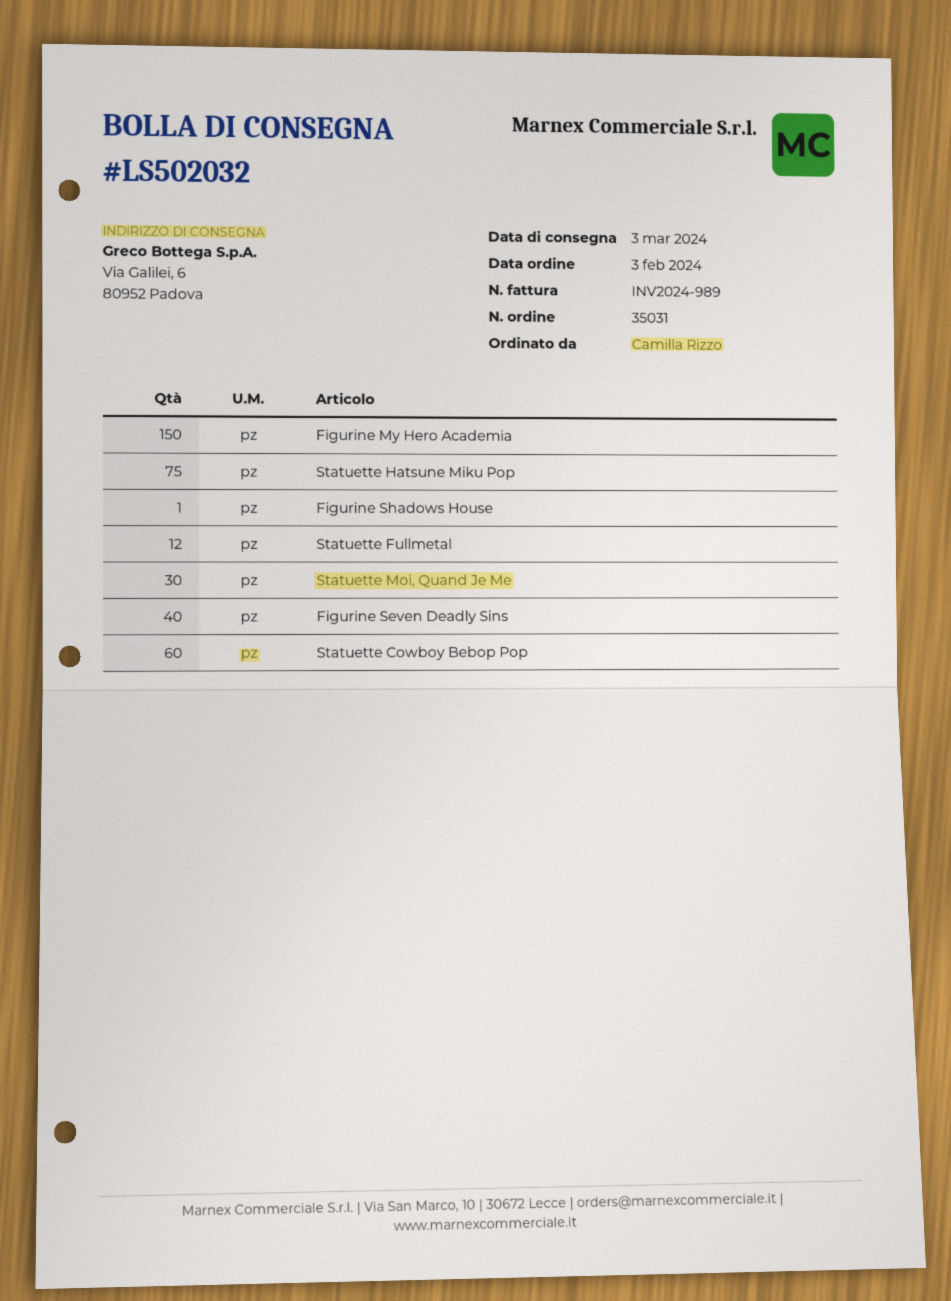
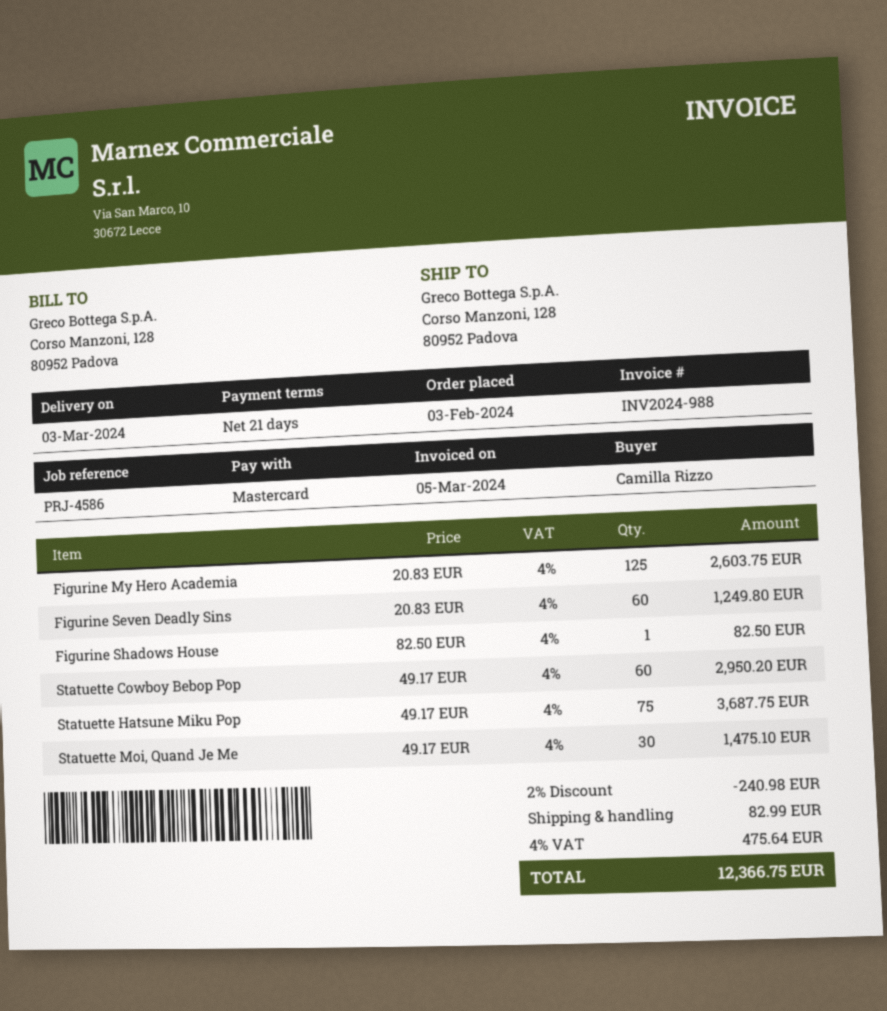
invoice number: INV2024-989 -> INV2024-988
ship to: Via Galilei, 6, 80952 Padova -> Corso Manzoni, 128, 80952 Padova
Figurine My Hero Academia: 150 -> 125
Statuette Fullmetal: 12 -> none
Figurine Seven Deadly Sins: 40 -> 60

